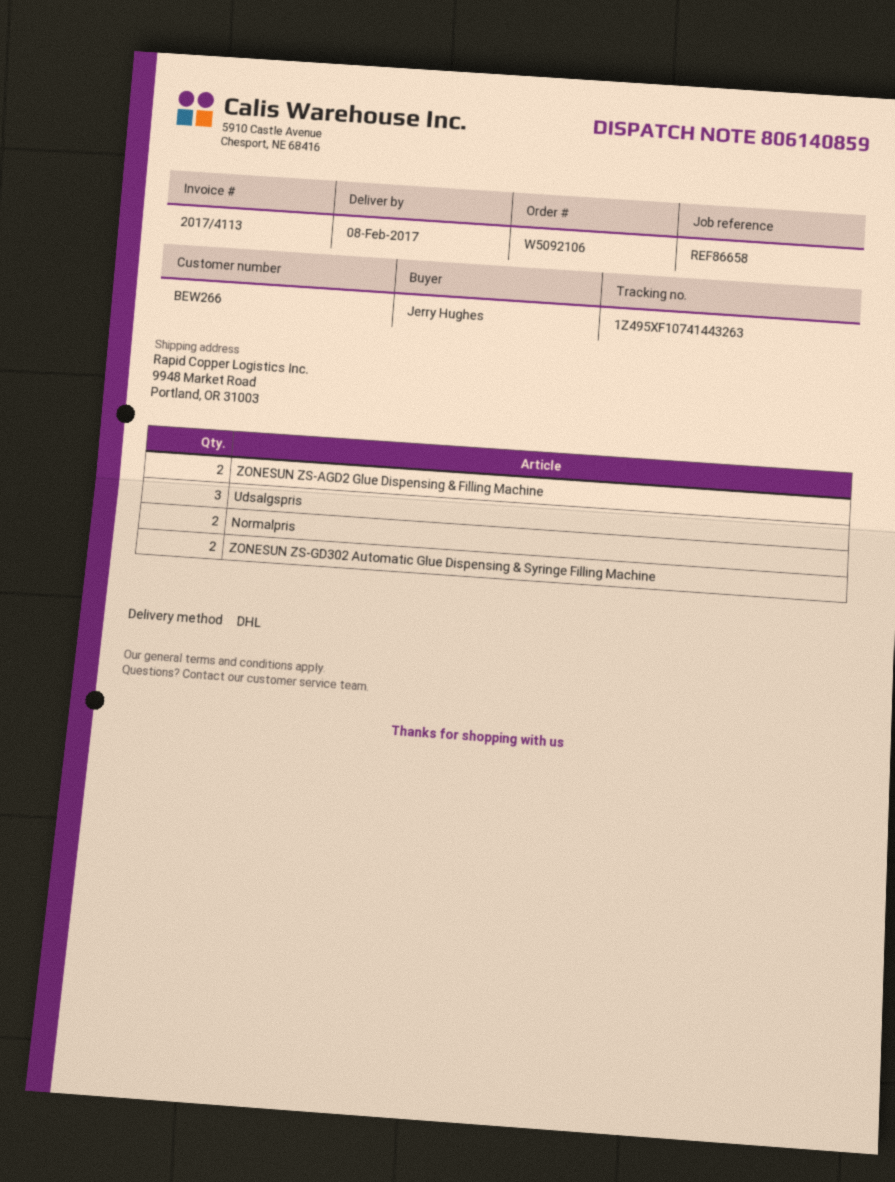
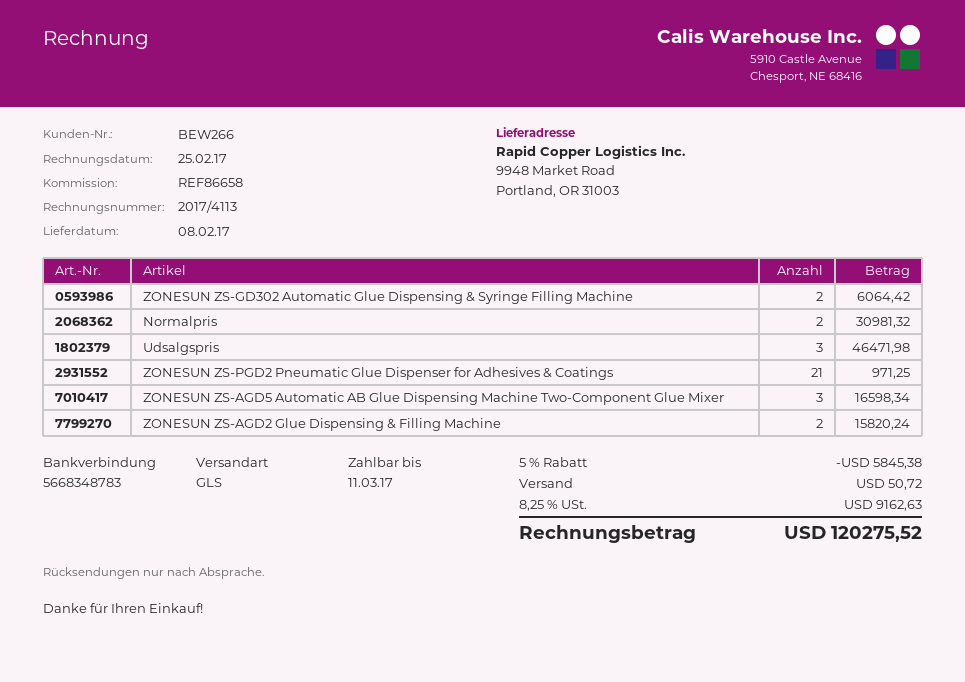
shipping method: DHL -> GLS
ZONESUN ZS-PGD2 Pneumatic Glue Dispenser for Adhesives & Coatings: none -> 21
ZONESUN ZS-AGD5 Automatic AB Glue Dispensing Machine Two-Component Glue Mixer: none -> 3

